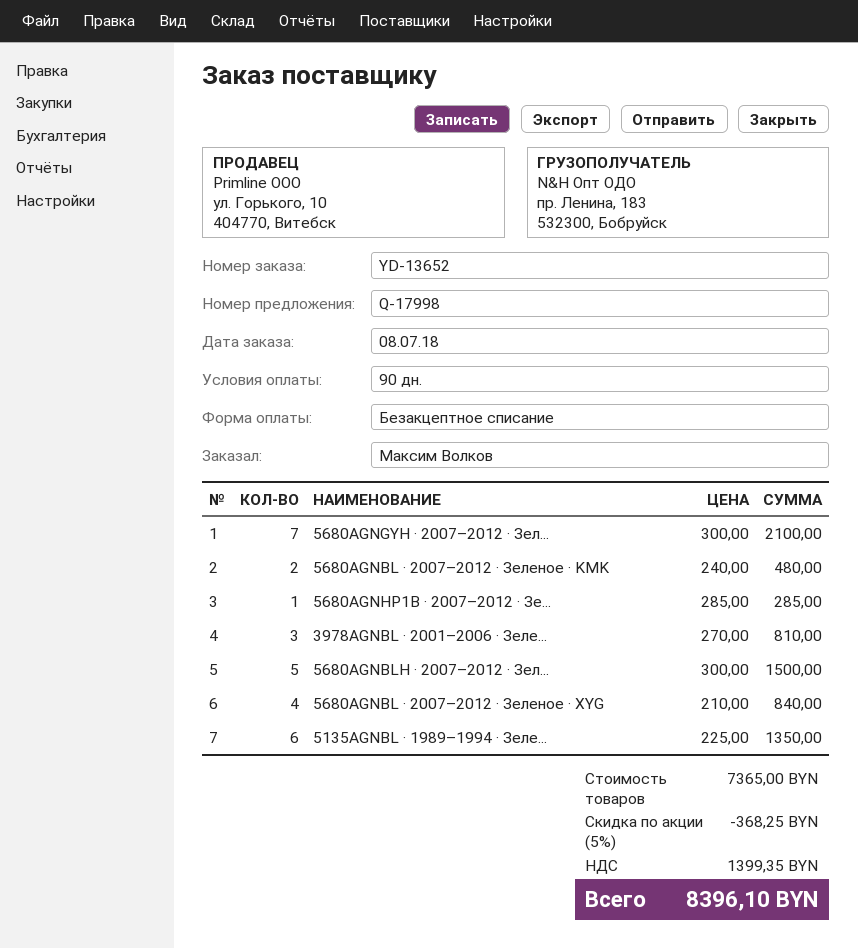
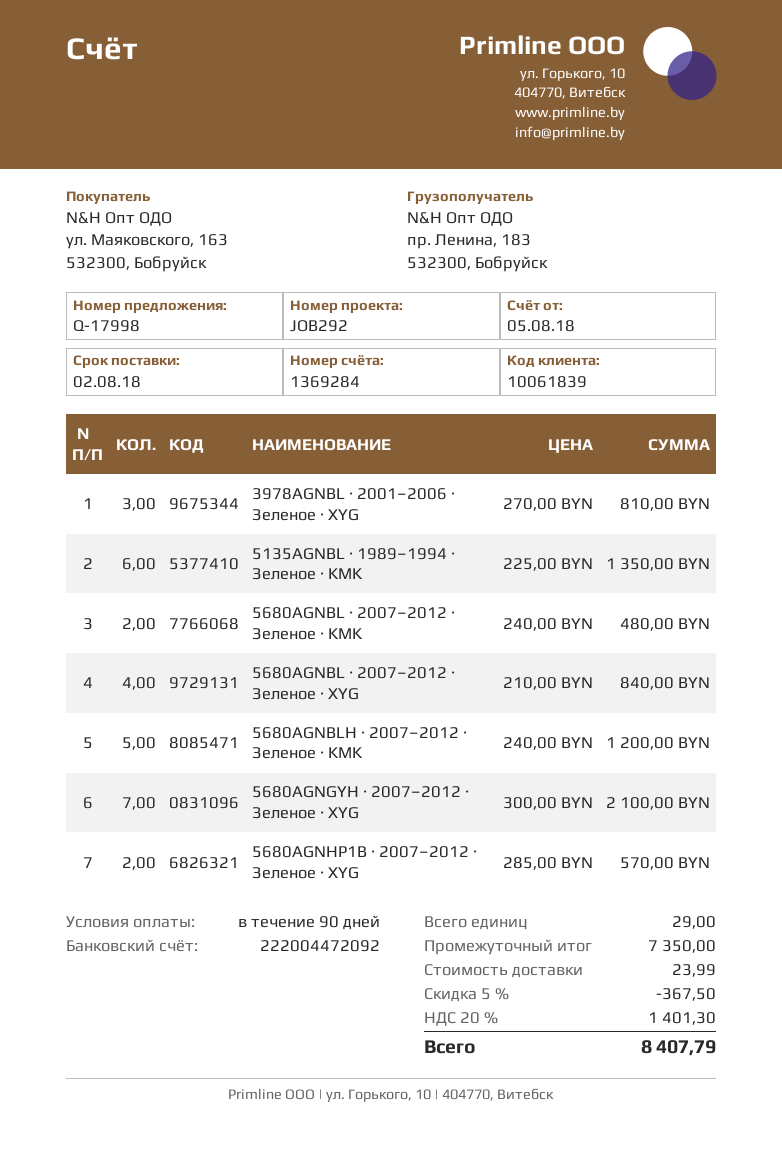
5680AGNHP1B · 2007–2012 · Зе...: 1 x 285.00 = 285.00 -> 2 x 285.00 = 570.00
5680AGNBLH · 2007–2012 · Зел...: 5 x 300.00 = 1500.00 -> 5 x 240.00 = 1200.00
subtotal: 7365.00 -> 7350.00
discount: 5% = 368.25 -> 5% = 367.50
shipping: none -> 23.99
tax: 1399.35 -> 1401.30
total: 8396.10 -> 8407.79

